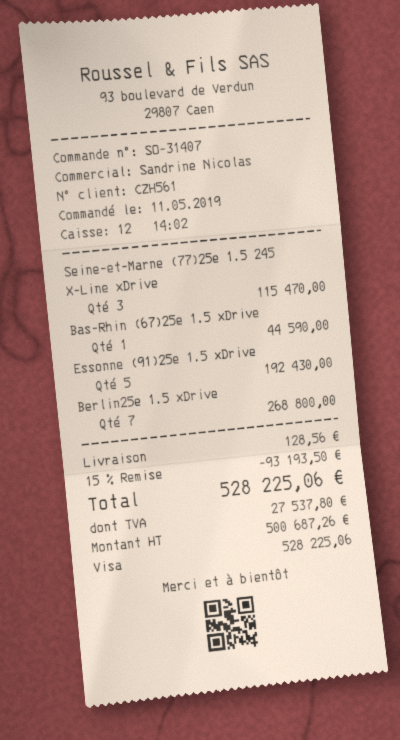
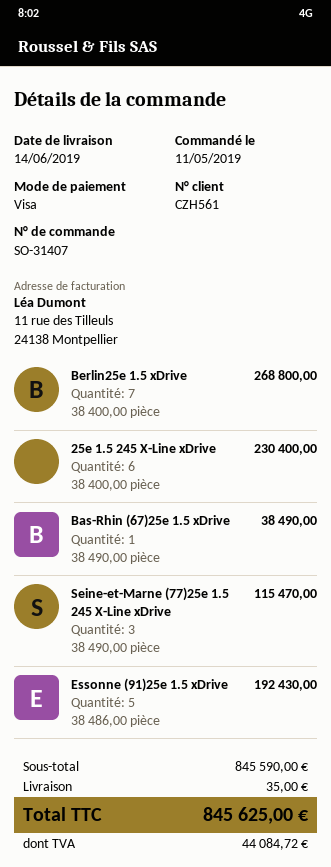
Bas-Rhin (67)25e 1.5 xDrive: 1 for 44590.00 -> 1 for 38490.00
25e 1.5 245 X-Line xDrive: none -> 6 for 230400.00
discount: 15% = 93193.50 -> none
shipping: 128.56 -> 35.00
tax: 27537.80 -> 44084.72
total: 528225.06 -> 845625.00

